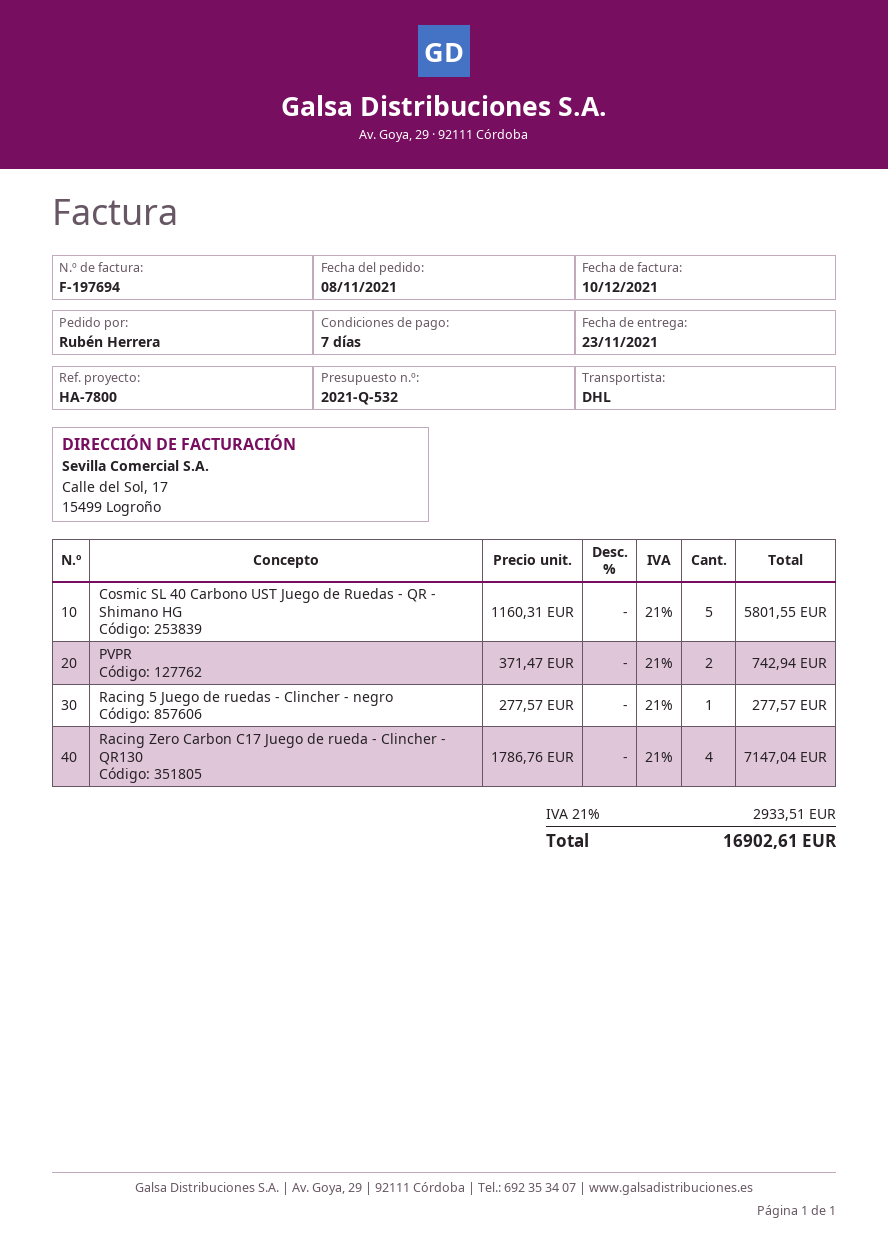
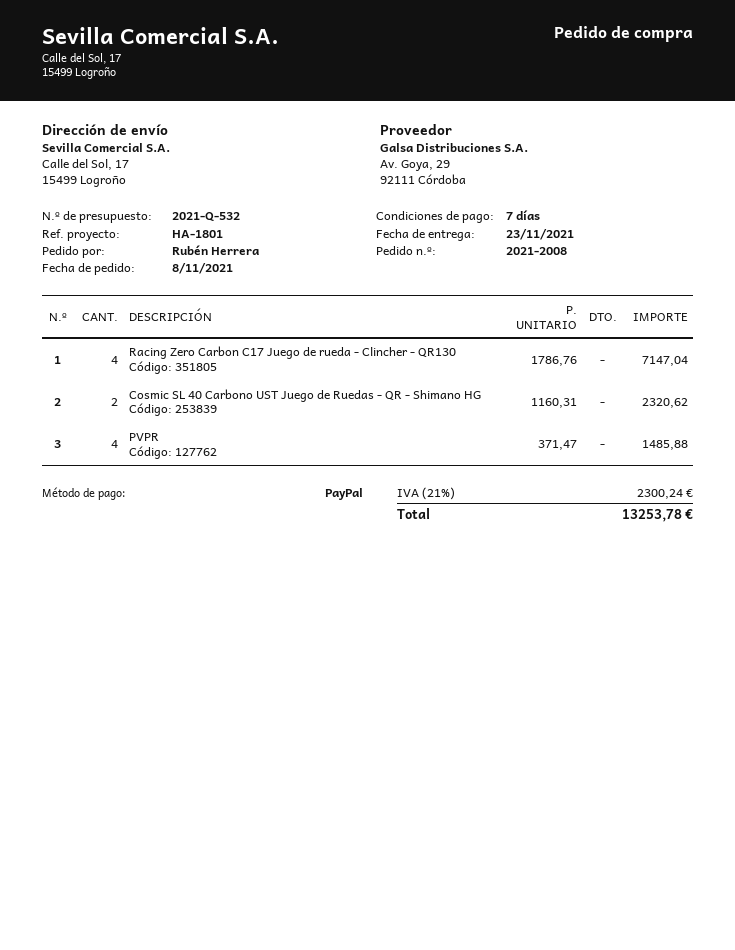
reference: HA-7800 -> HA-1801
Cosmic SL 40 Carbono UST Juego de Ruedas - QR - Shimano HG: 5 x 1160.31 = 5801.55 -> 2 x 1160.31 = 2320.62
PVPR: 2 x 371.47 = 742.94 -> 4 x 371.47 = 1485.88
Racing 5 Juego de ruedas - Clincher - negro: 1 x 277.57 = 277.57 -> none
tax: 21% = 2933.51 -> 21% = 2300.24
total: 16902.61 -> 13253.78

